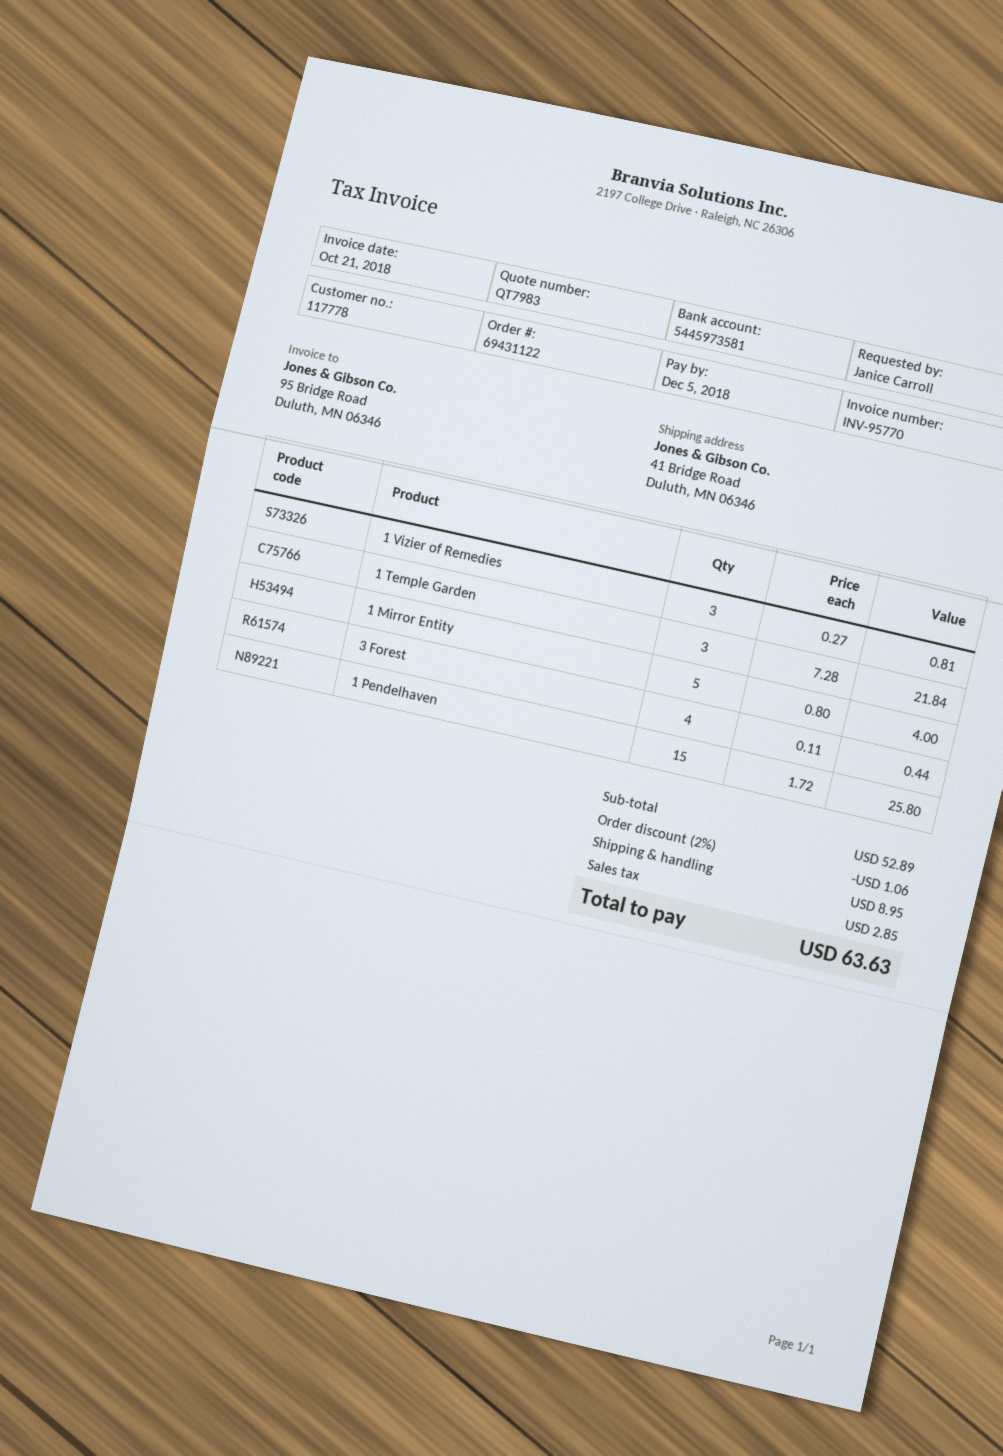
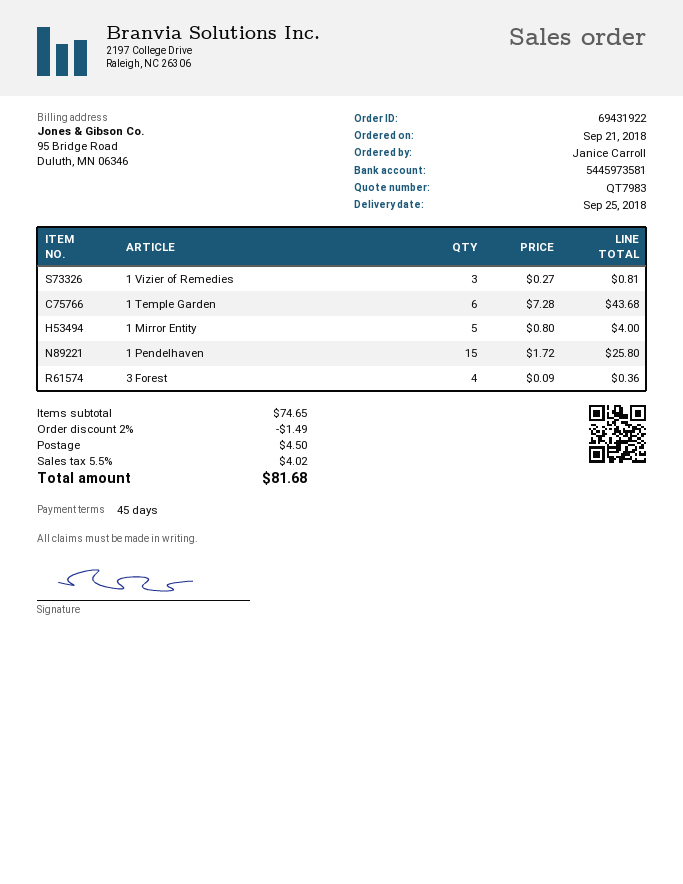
order number: 69431122 -> 69431922
1 Temple Garden: 3 x 7.28 = 21.84 -> 6 x 7.28 = 43.68
3 Forest: 4 x 0.11 = 0.44 -> 4 x 0.09 = 0.36
subtotal: 52.89 -> 74.65
discount: 2% = 1.06 -> 2% = 1.49
shipping: 8.95 -> 4.50
tax: 2.85 -> 4.02
total: 63.63 -> 81.68

